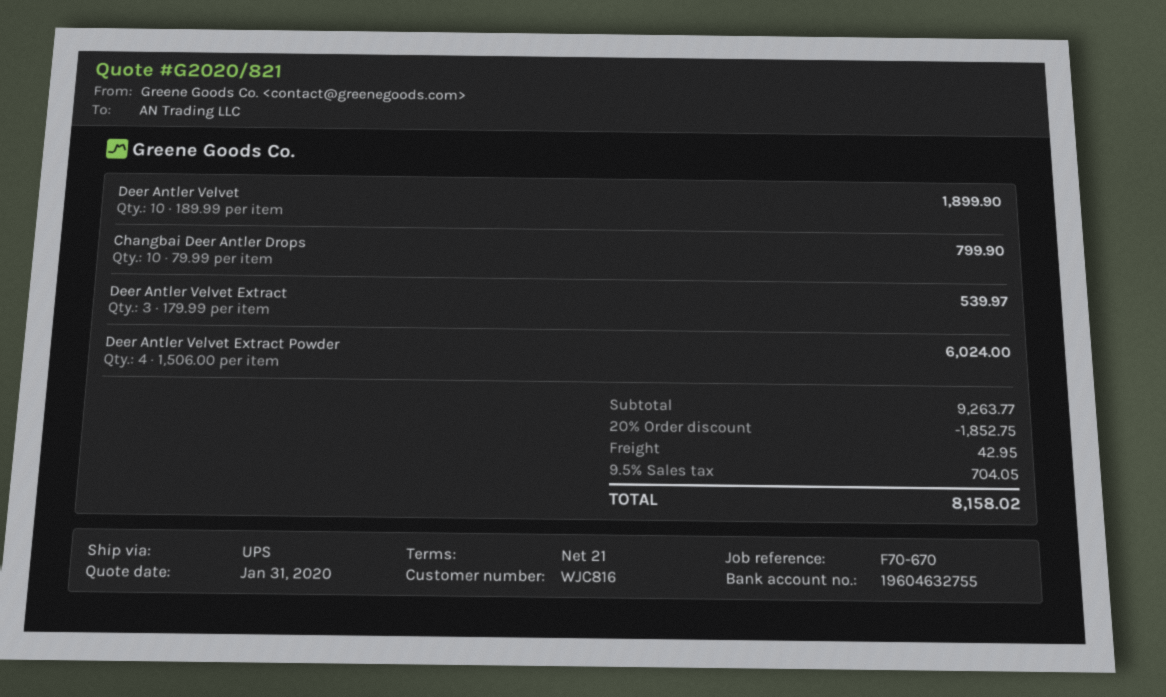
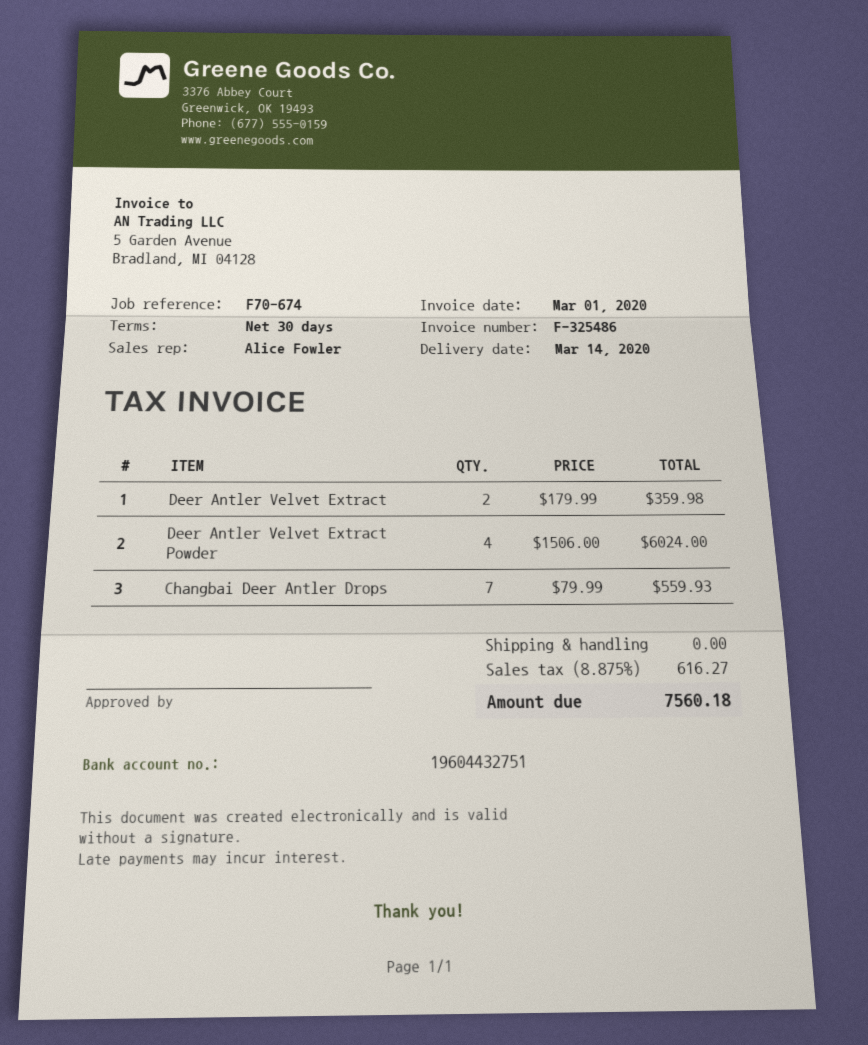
payment terms: 21 days -> 30 days
reference: F70-670 -> F70-674
bank account: 19604632755 -> 19604432751
Deer Antler Velvet: 10 x 189.99 = 1899.90 -> none
Changbai Deer Antler Drops: 10 x 79.99 = 799.90 -> 7 x 79.99 = 559.93
Deer Antler Velvet Extract: 3 x 179.99 = 539.97 -> 2 x 179.99 = 359.98
discount: 20% = 1852.75 -> none
shipping: 42.95 -> 0.00
tax: 9.5% = 704.05 -> 8.875% = 616.27
total: 8158.02 -> 7560.18

